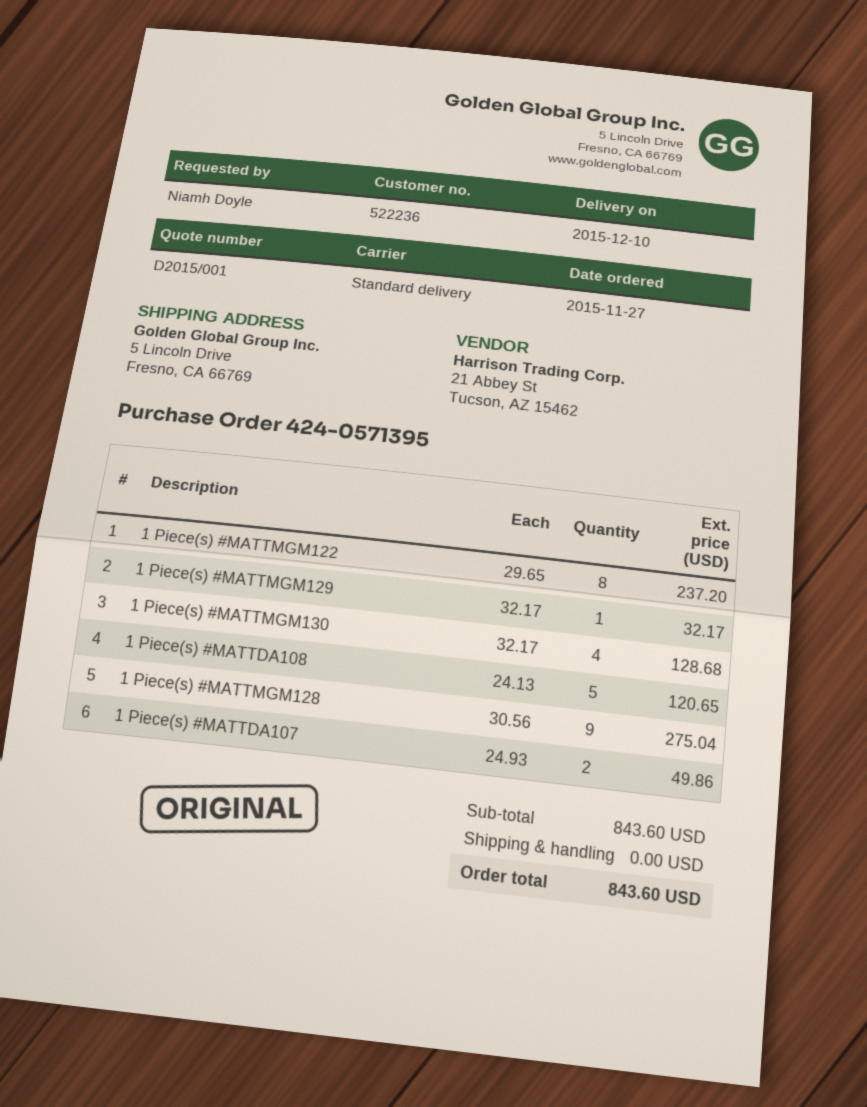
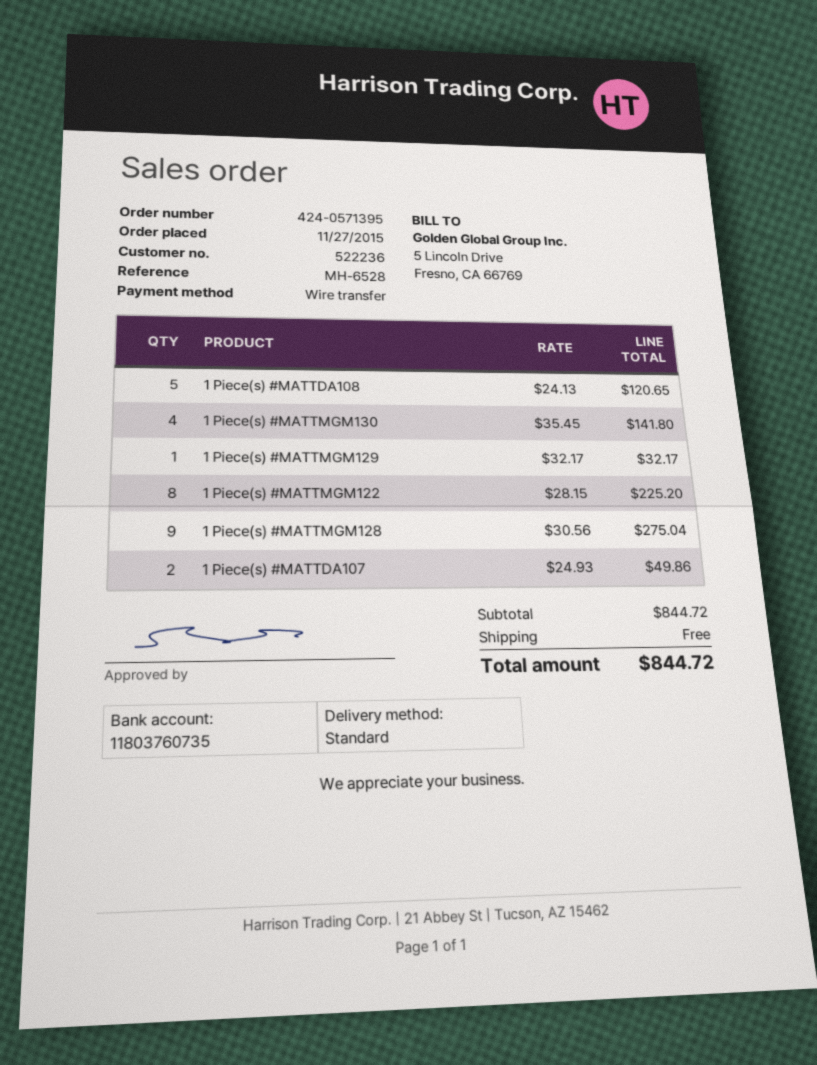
1 Piece(s) #MATTMGM122: 8 x 29.65 = 237.20 -> 8 x 28.15 = 225.20
1 Piece(s) #MATTMGM130: 4 x 32.17 = 128.68 -> 4 x 35.45 = 141.80
subtotal: 843.60 -> 844.72
total: 843.60 -> 844.72

